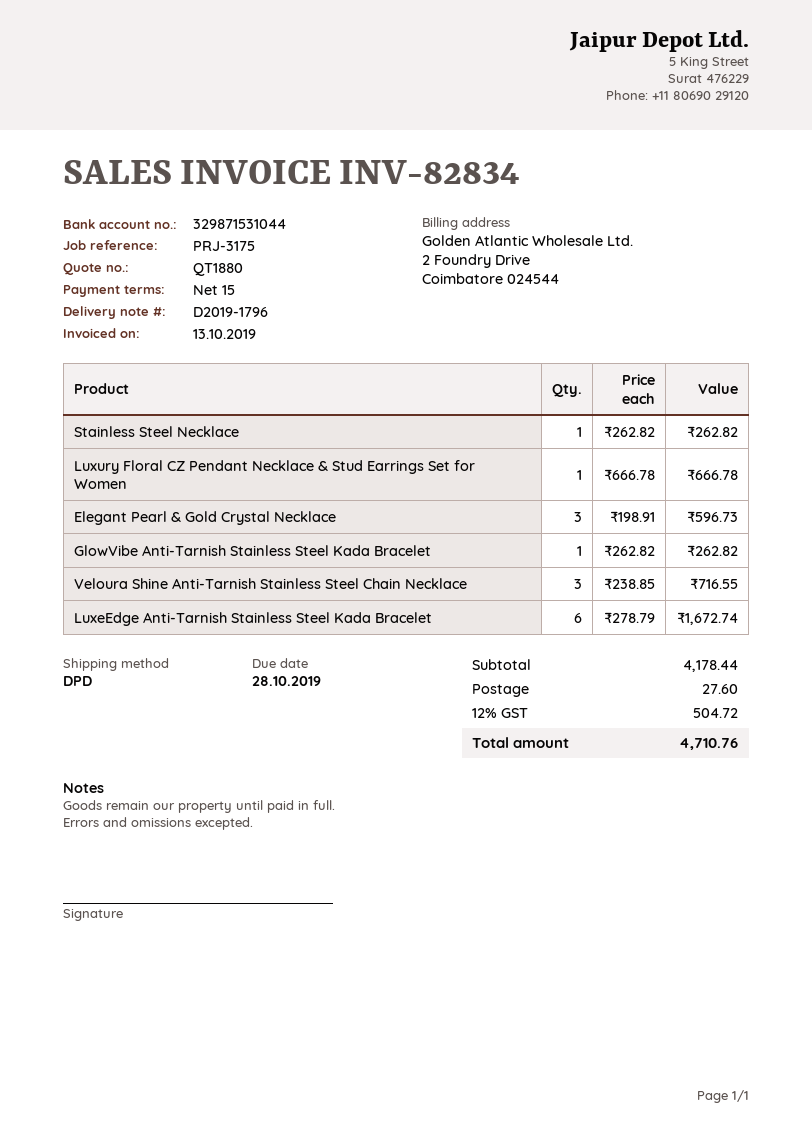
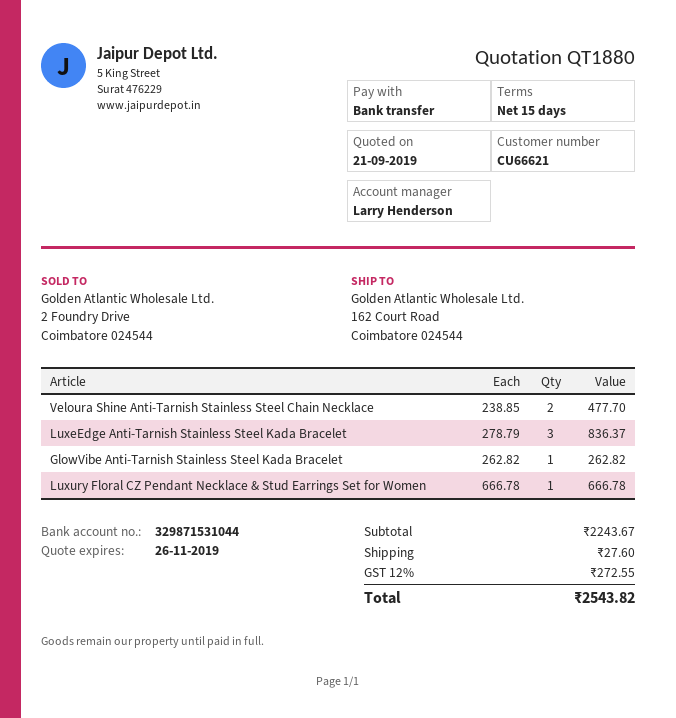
Stainless Steel Necklace: 1 x 262.82 = 262.82 -> none
Elegant Pearl & Gold Crystal Necklace: 3 x 198.91 = 596.73 -> none
Veloura Shine Anti-Tarnish Stainless Steel Chain Necklace: 3 x 238.85 = 716.55 -> 2 x 238.85 = 477.70
LuxeEdge Anti-Tarnish Stainless Steel Kada Bracelet: 6 x 278.79 = 1672.74 -> 3 x 278.79 = 836.37
subtotal: 4178.44 -> 2243.67
tax: 12% = 504.72 -> 12% = 272.55
total: 4710.76 -> 2543.82

